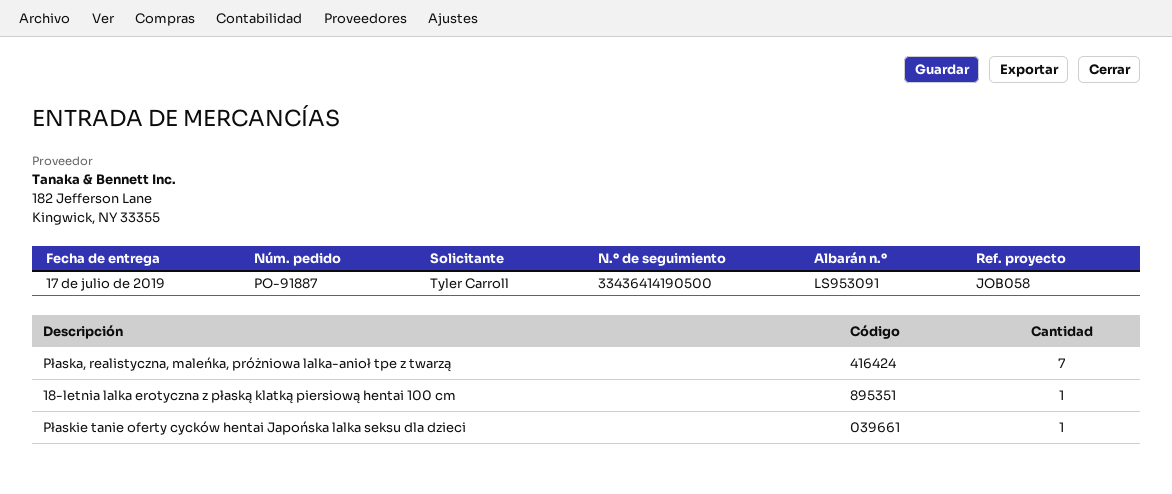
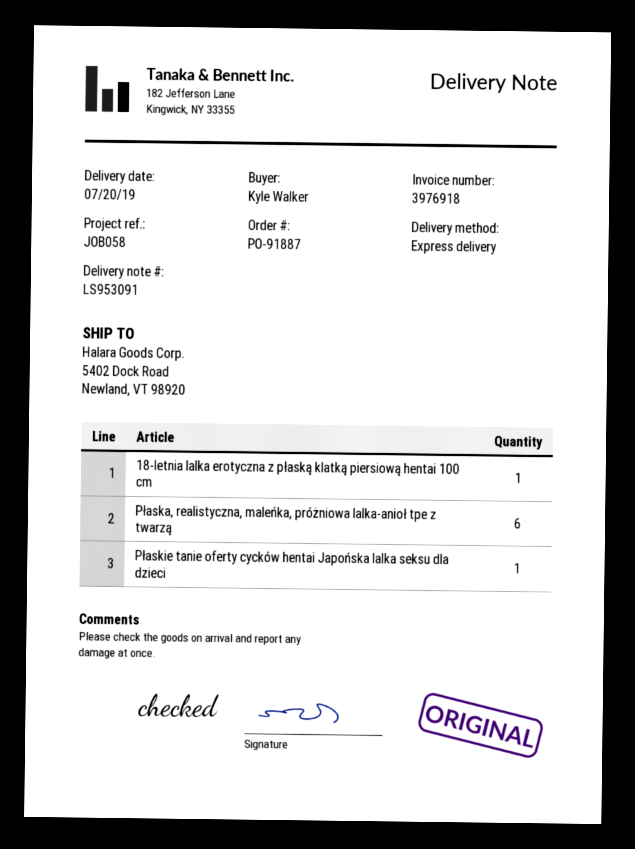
delivery date: 2019-07-17 -> 2019-07-20
ordered by: Tyler Carroll -> Kyle Walker
Płaska, realistyczna, maleńka, próżniowa lalka-anioł tpe z twarzą: 7 -> 6

